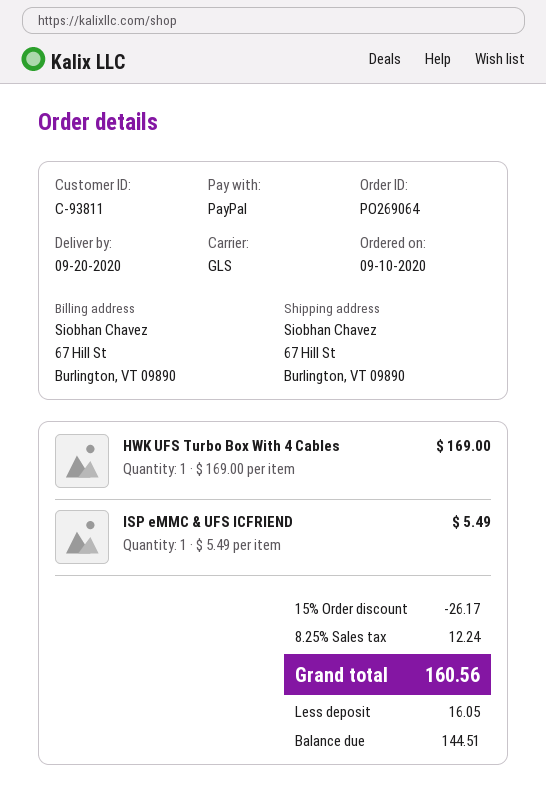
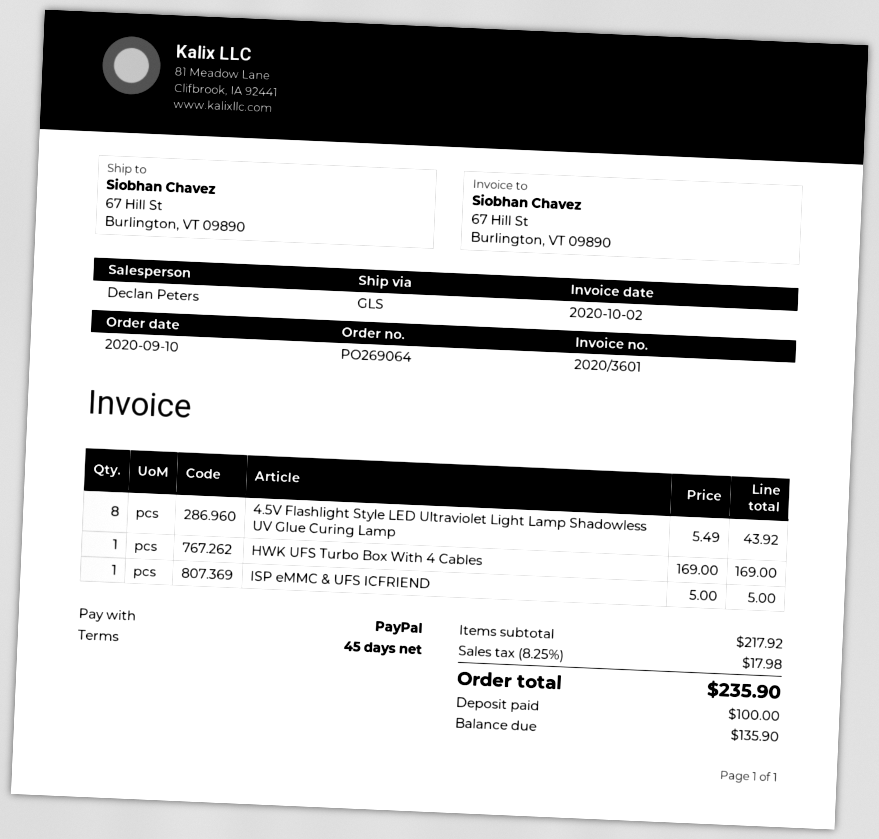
ISP eMMC & UFS ICFRIEND: 1 x 5.49 = 5.49 -> 1 x 5.00 = 5.00
4.5V Flashlight Style LED Ultraviolet Light Lamp Shadowless UV Glue Curing Lamp: none -> 8 x 5.49 = 43.92
discount: 15% = 26.17 -> none
tax: 8.25% = 12.24 -> 8.25% = 17.98
total: 160.56 -> 235.90
deposit: 16.05 -> 100.00
balance: 144.51 -> 135.90

